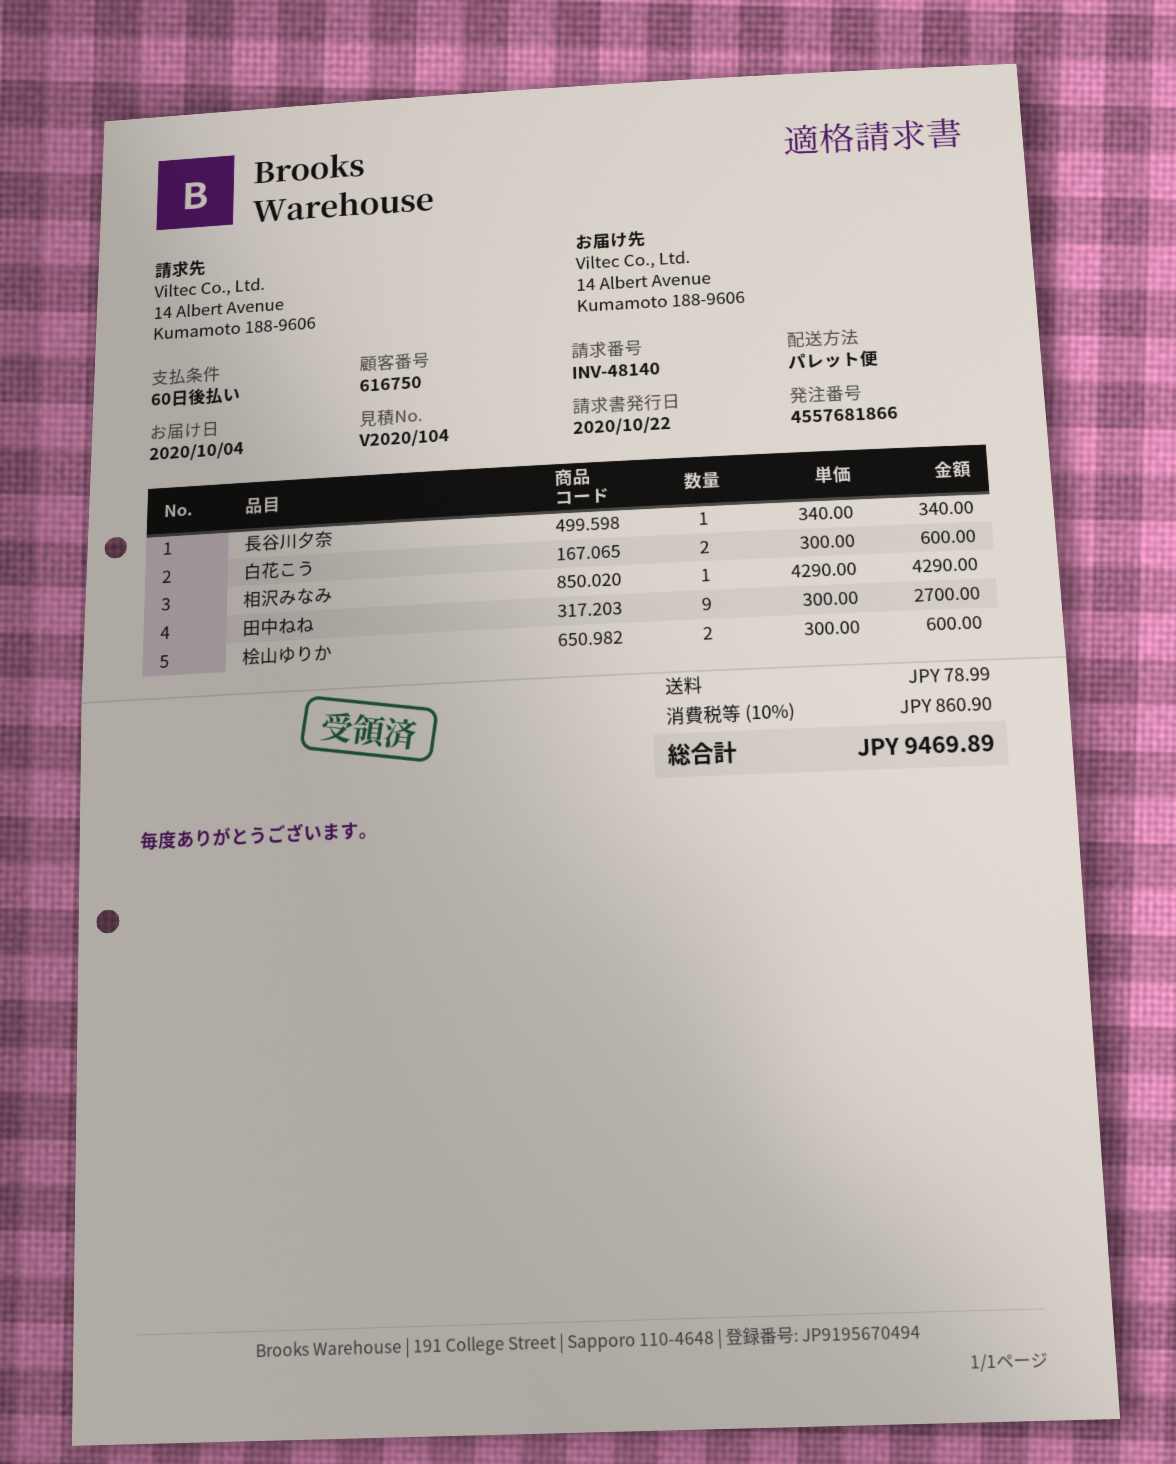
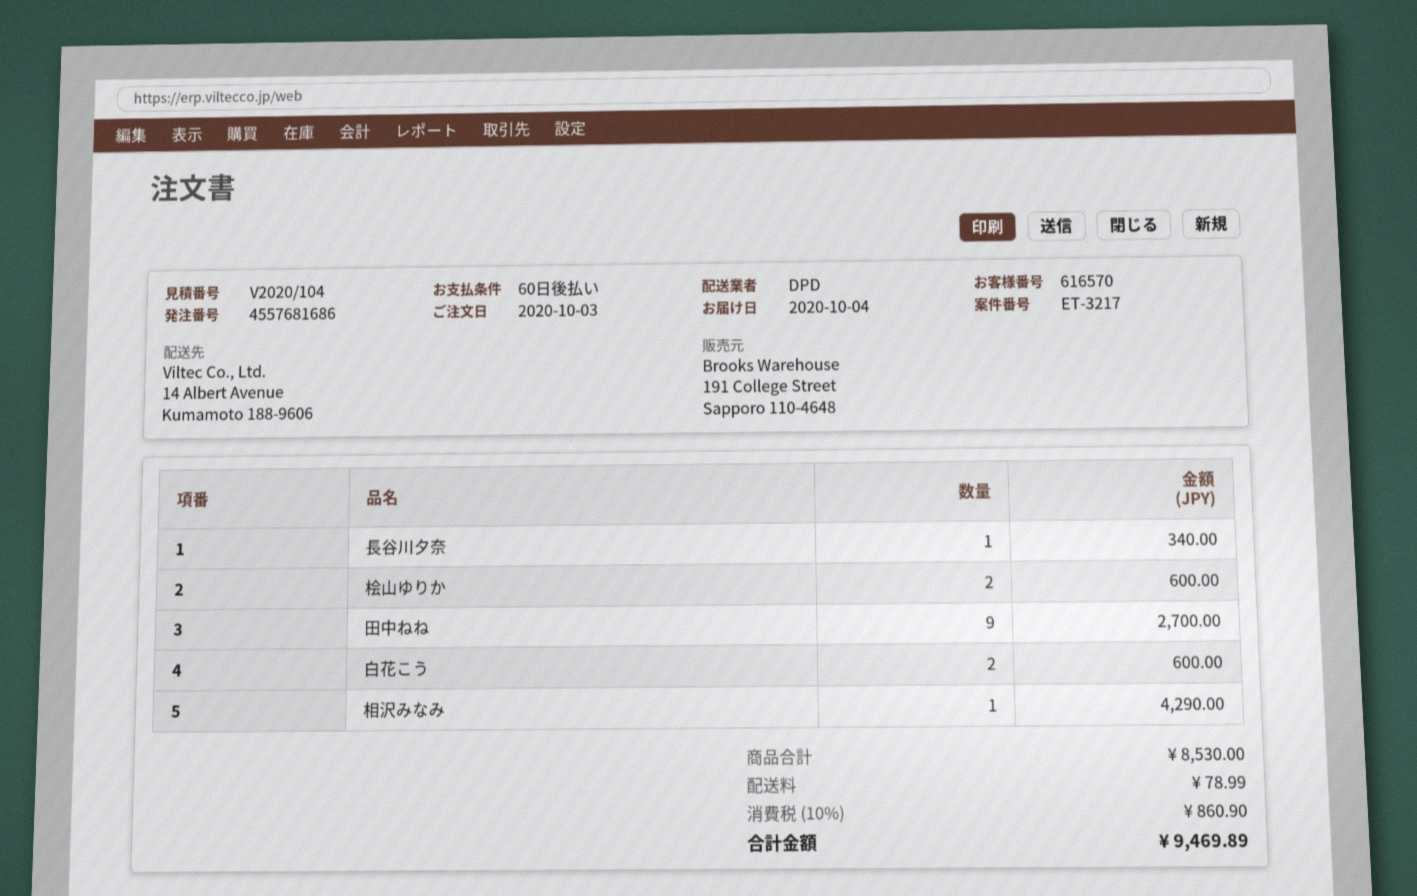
order number: 4557681866 -> 4557681686
customer number: 616750 -> 616570
shipping method: pallet freight -> DPD

